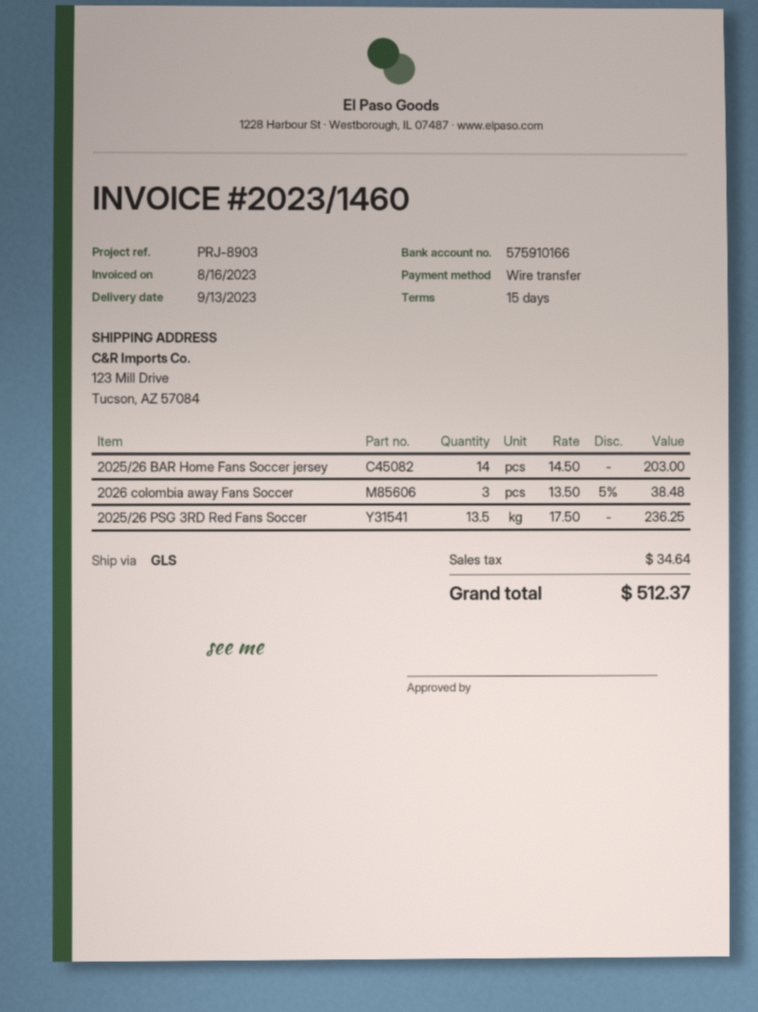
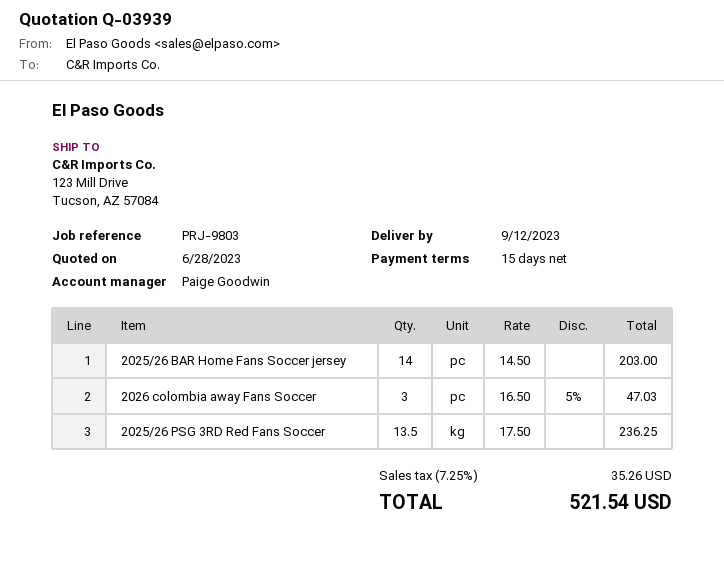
delivery date: 2023-09-13 -> 2023-09-12
reference: PRJ-8903 -> PRJ-9803
2026 colombia away Fans Soccer: 3 x 13.50 - 5% = 38.48 -> 3 x 16.50 - 5% = 47.03
tax: 34.64 -> 35.26
total: 512.37 -> 521.54

